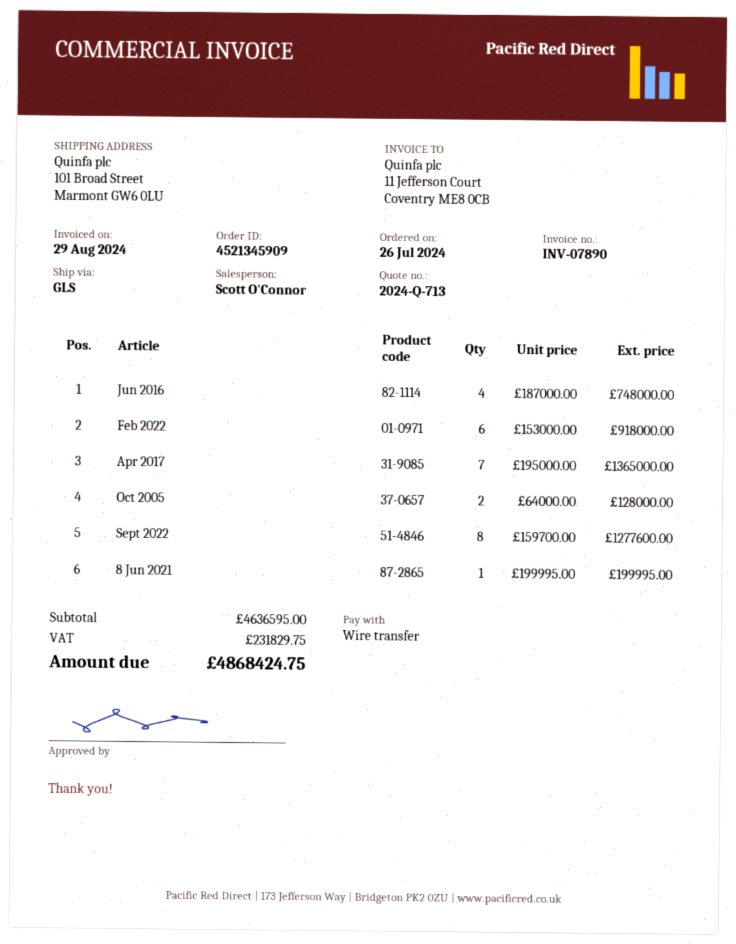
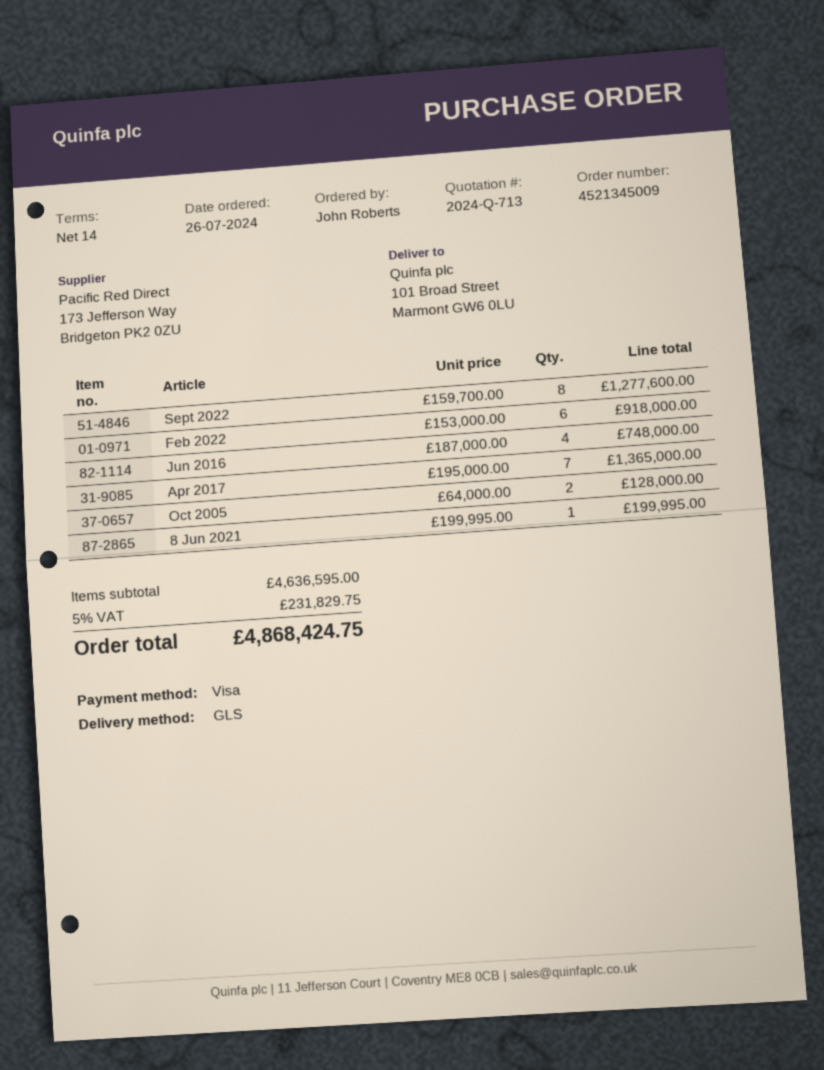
order number: 4521345909 -> 4521345009
payment method: bank transfer -> Visa

